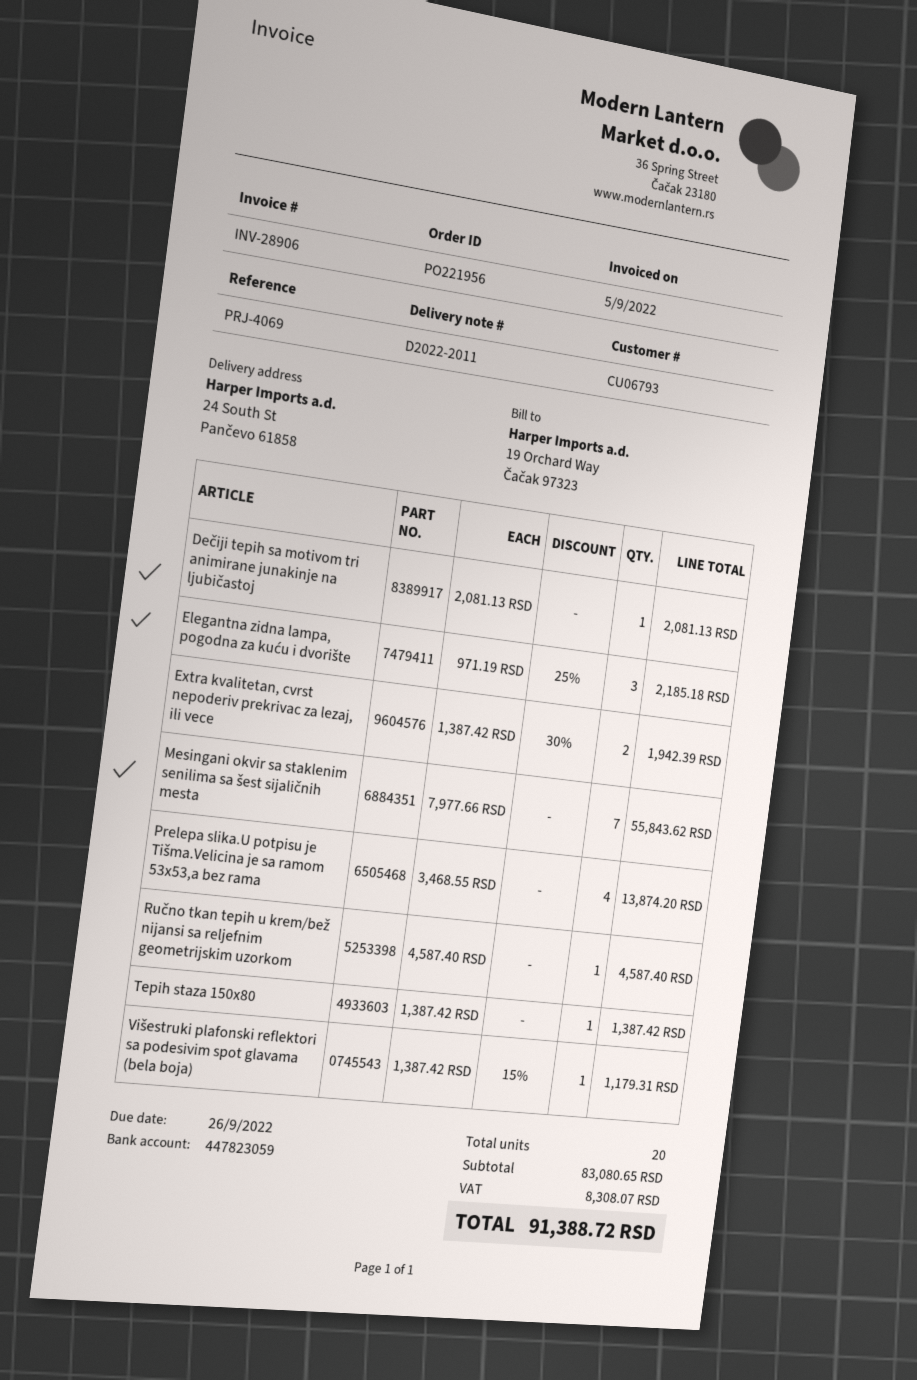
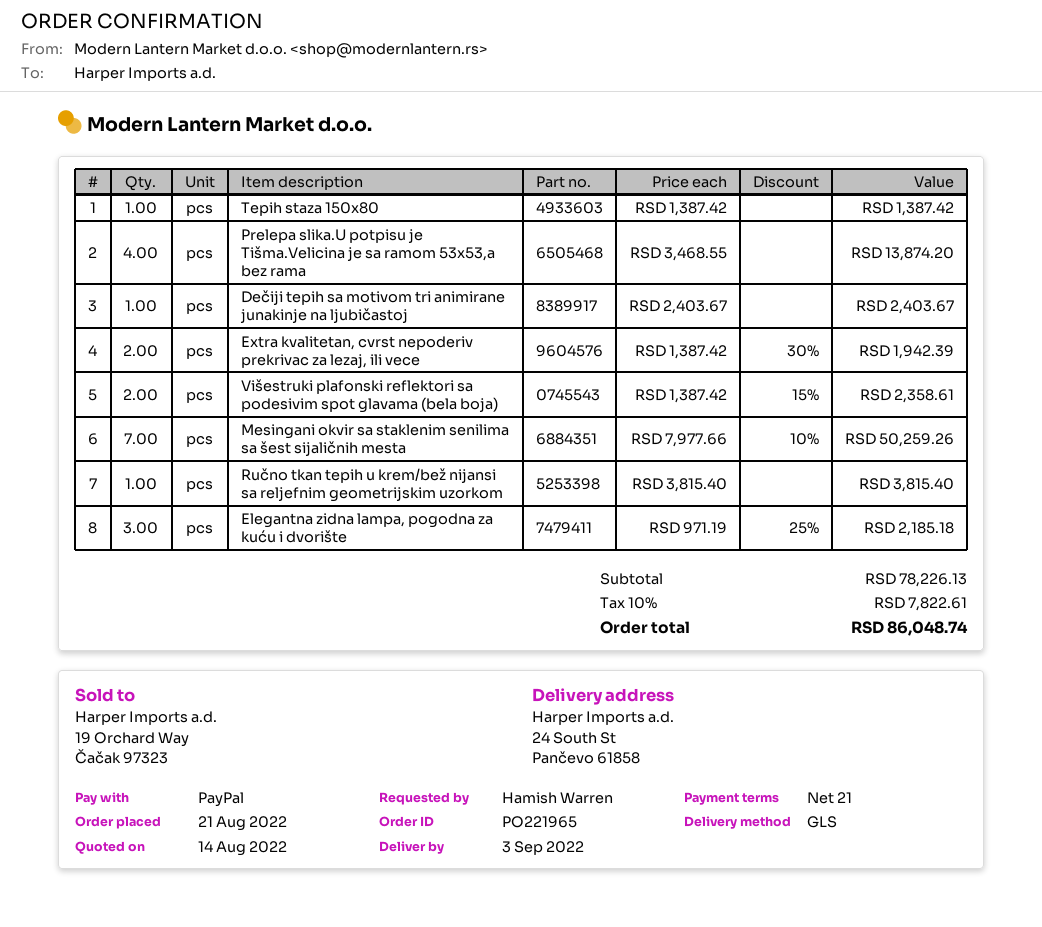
order number: PO221956 -> PO221965
Dečiji tepih sa motivom tri animirane junakinje na ljubičastoj: 1 x 2081.13 = 2081.13 -> 1 x 2403.67 = 2403.67
Mesingani okvir sa staklenim senilima sa šest sijaličnih mesta: 7 x 7977.66 = 55843.62 -> 7 x 7977.66 - 10% = 50259.26
Ručno tkan tepih u krem/bež nijansi sa reljefnim geometrijskim uzorkom: 1 x 4587.40 = 4587.40 -> 1 x 3815.40 = 3815.40
Višestruki plafonski reflektori sa podesivim spot glavama (bela boja): 1 x 1387.42 - 15% = 1179.31 -> 2 x 1387.42 - 15% = 2358.61
subtotal: 83080.65 -> 78226.13
tax: 8308.07 -> 7822.61
total: 91388.72 -> 86048.74

